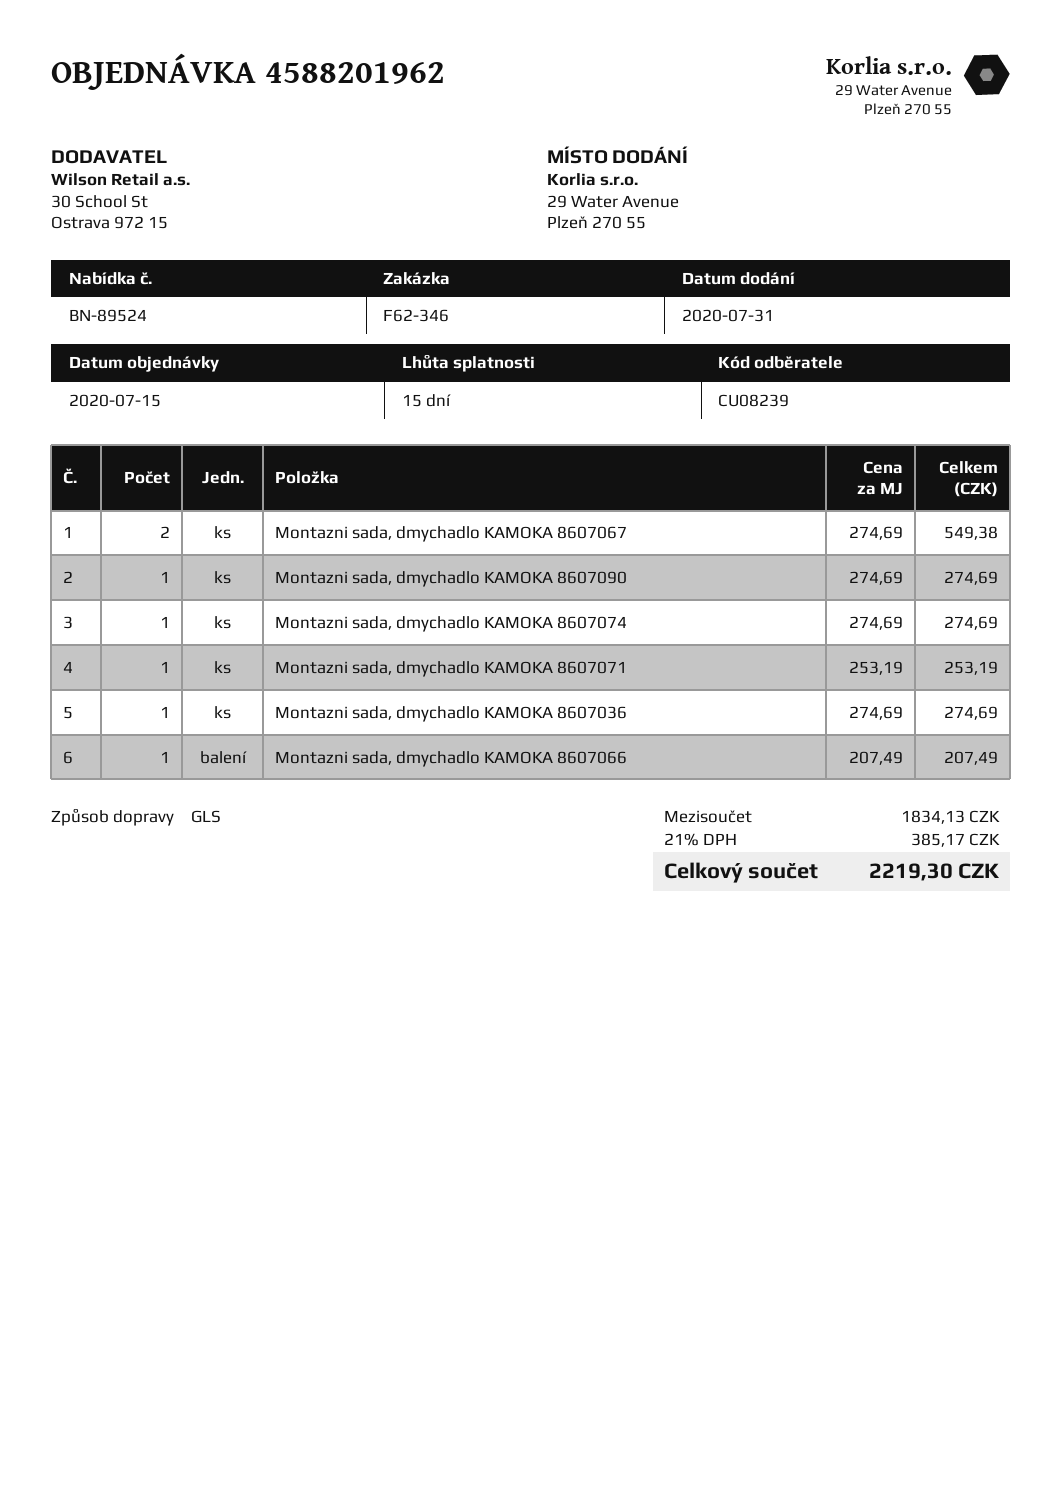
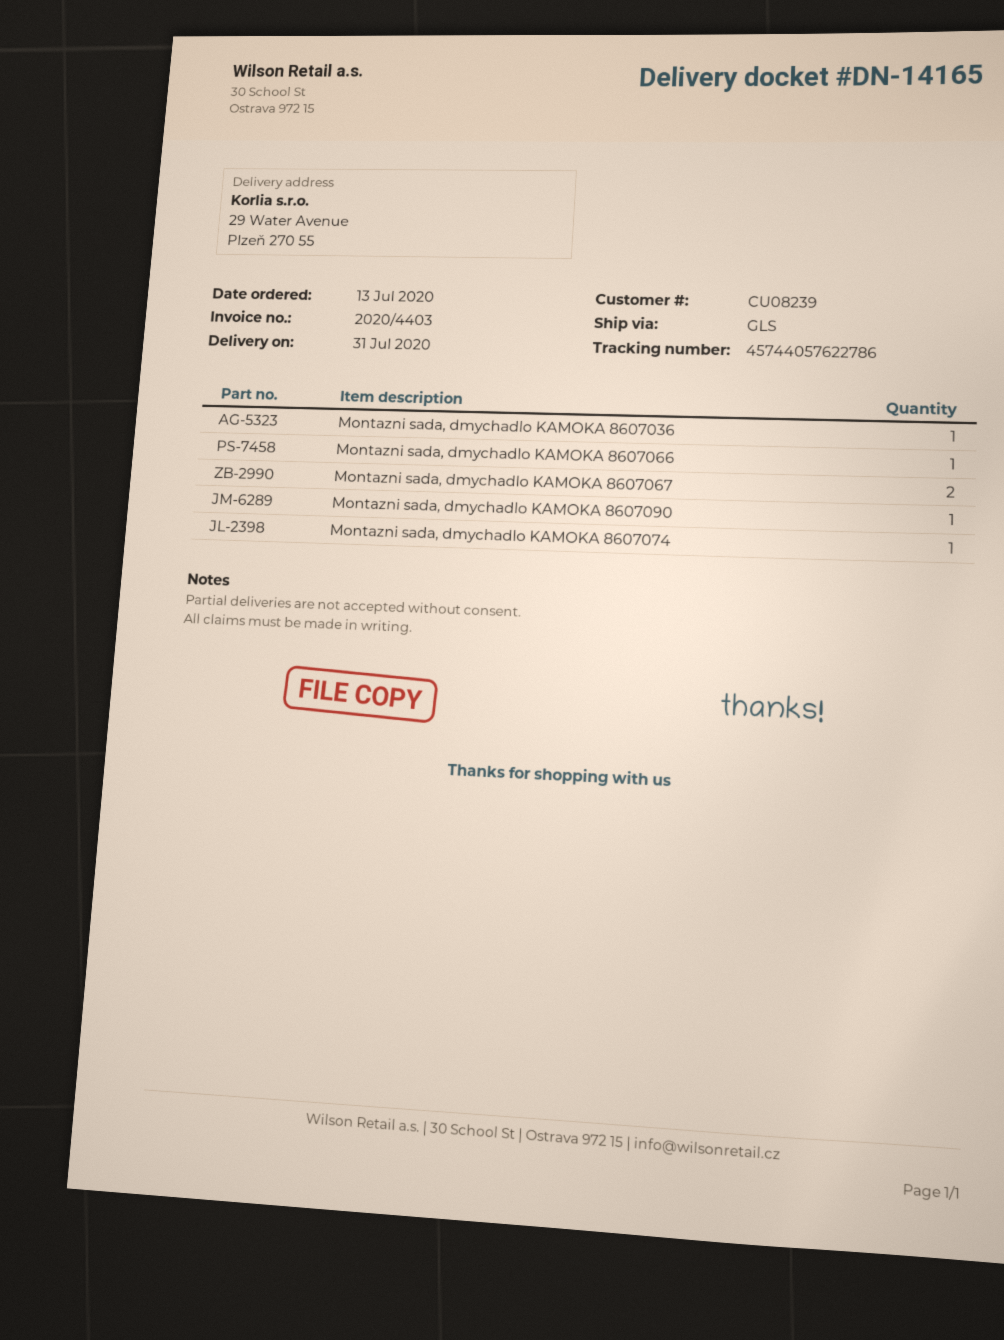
order date: 2020-07-15 -> 2020-07-13
Montazni sada, dmychadlo KAMOKA 8607071: 1 -> none

